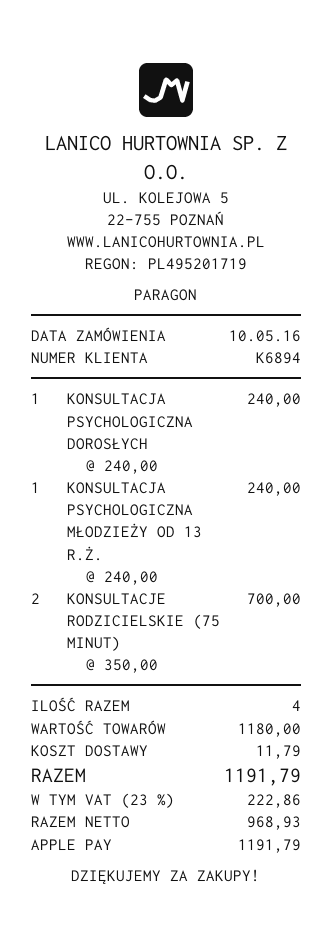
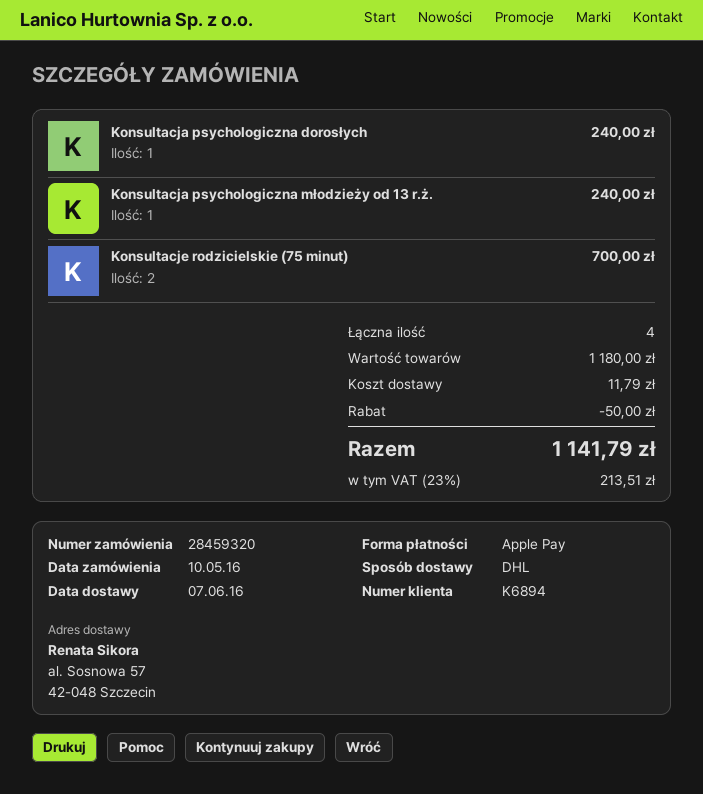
discount: none -> 50.00
tax: 23% = 222.86 -> 23% = 213.51
total: 1191.79 -> 1141.79

